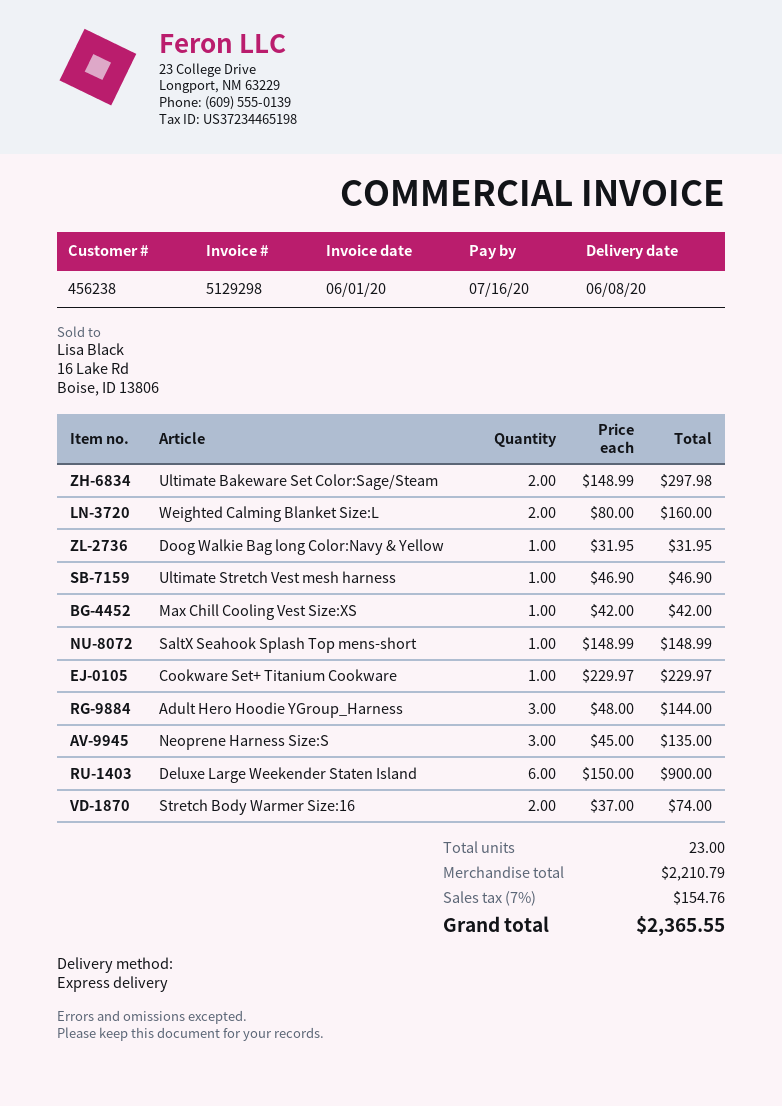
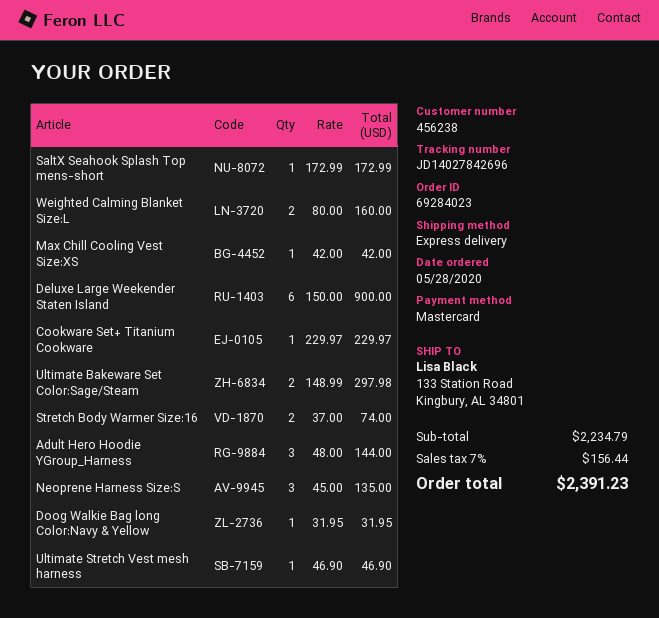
SaltX Seahook Splash Top mens-short: 1 x 148.99 = 148.99 -> 1 x 172.99 = 172.99
subtotal: 2210.79 -> 2234.79
tax: 7% = 154.76 -> 7% = 156.44
total: 2365.55 -> 2391.23

